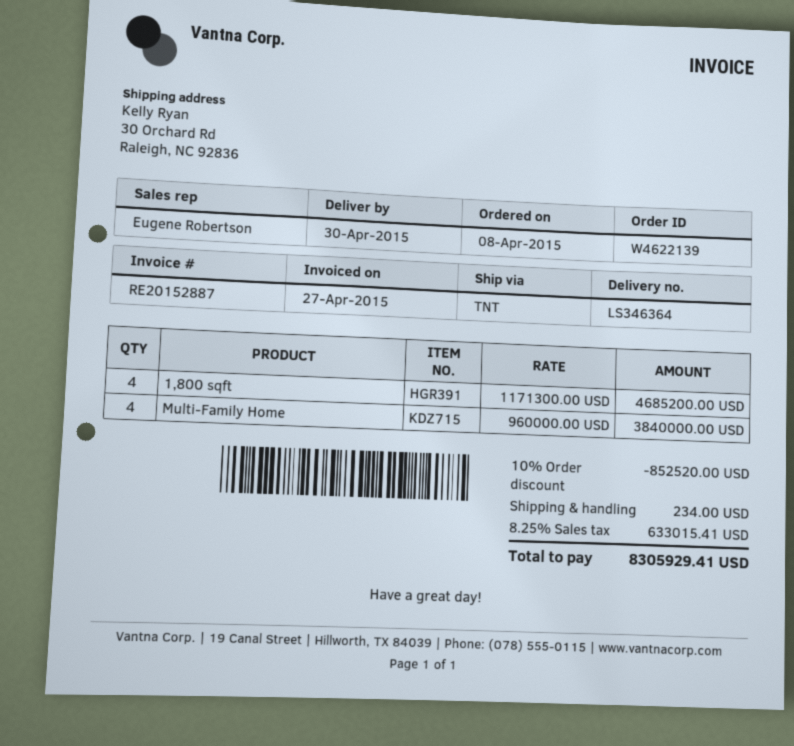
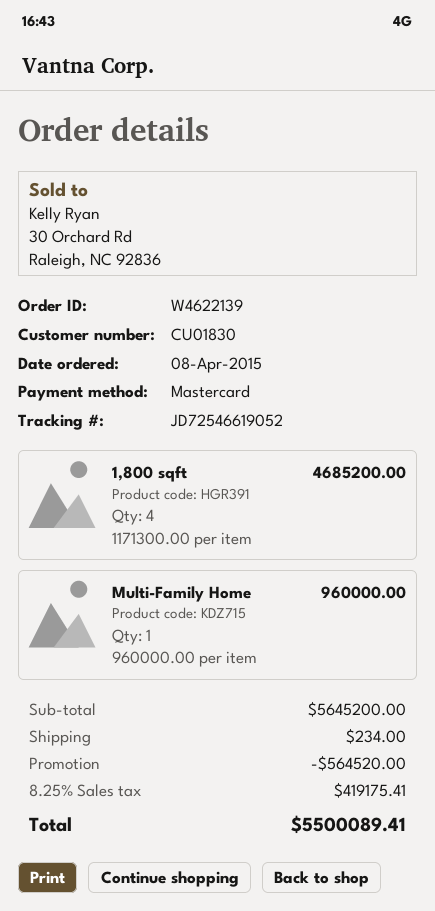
Multi-Family Home: 4 x 960000.00 = 3840000.00 -> 1 x 960000.00 = 960000.00
discount: 852520.00 -> 564520.00
tax: 8.25% = 633015.41 -> 8.25% = 419175.41
total: 8305929.41 -> 5500089.41

